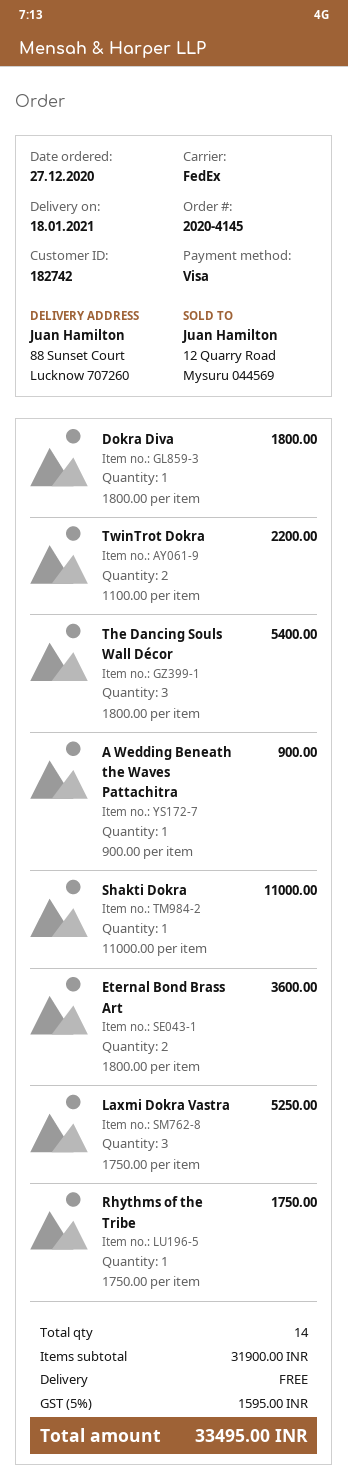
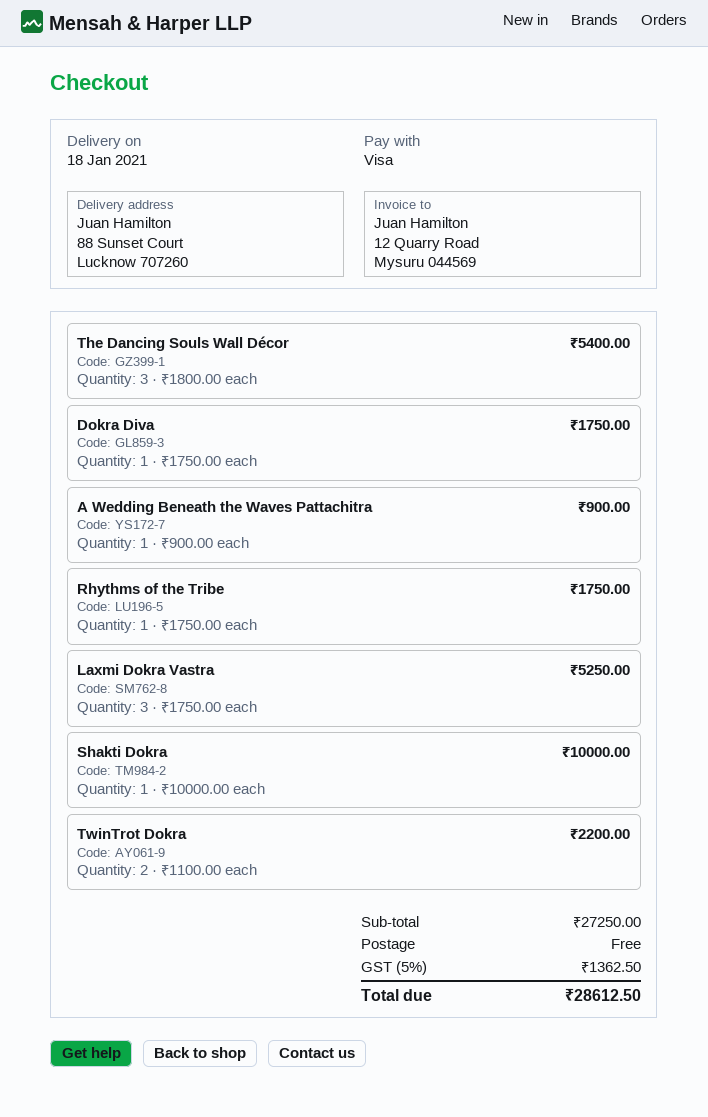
Dokra Diva: 1 x 1800.00 = 1800.00 -> 1 x 1750.00 = 1750.00
Shakti Dokra: 1 x 11000.00 = 11000.00 -> 1 x 10000.00 = 10000.00
Eternal Bond Brass Art: 2 x 1800.00 = 3600.00 -> none
subtotal: 31900.00 -> 27250.00
tax: 5% = 1595.00 -> 5% = 1362.50
total: 33495.00 -> 28612.50

